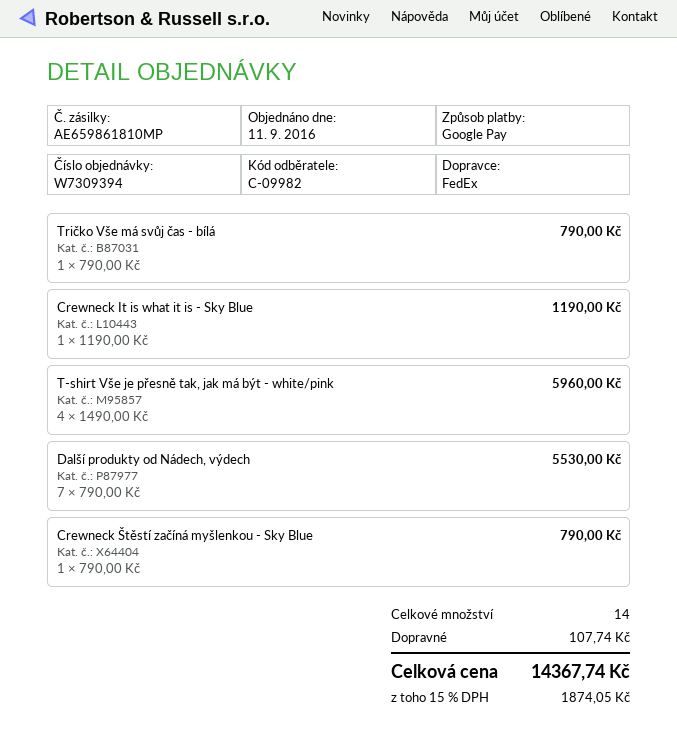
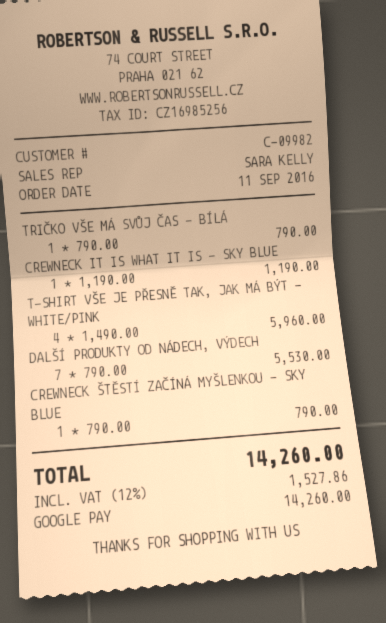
shipping: 107.74 -> none
tax: 15% = 1874.05 -> 12% = 1527.86
total: 14367.74 -> 14260.00

